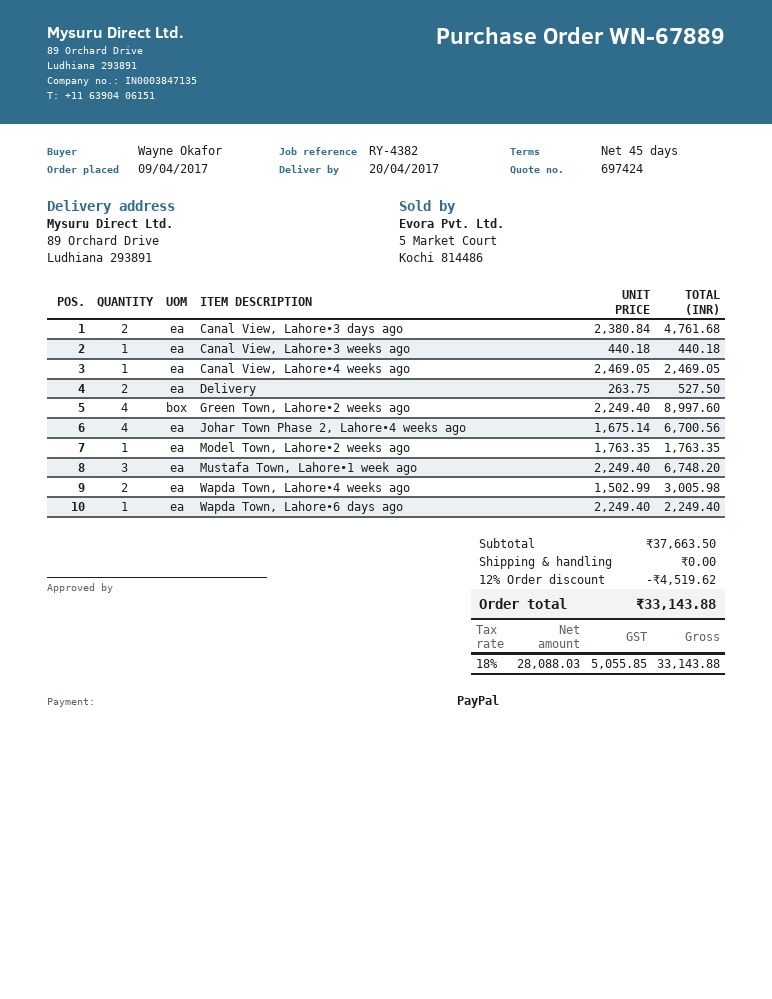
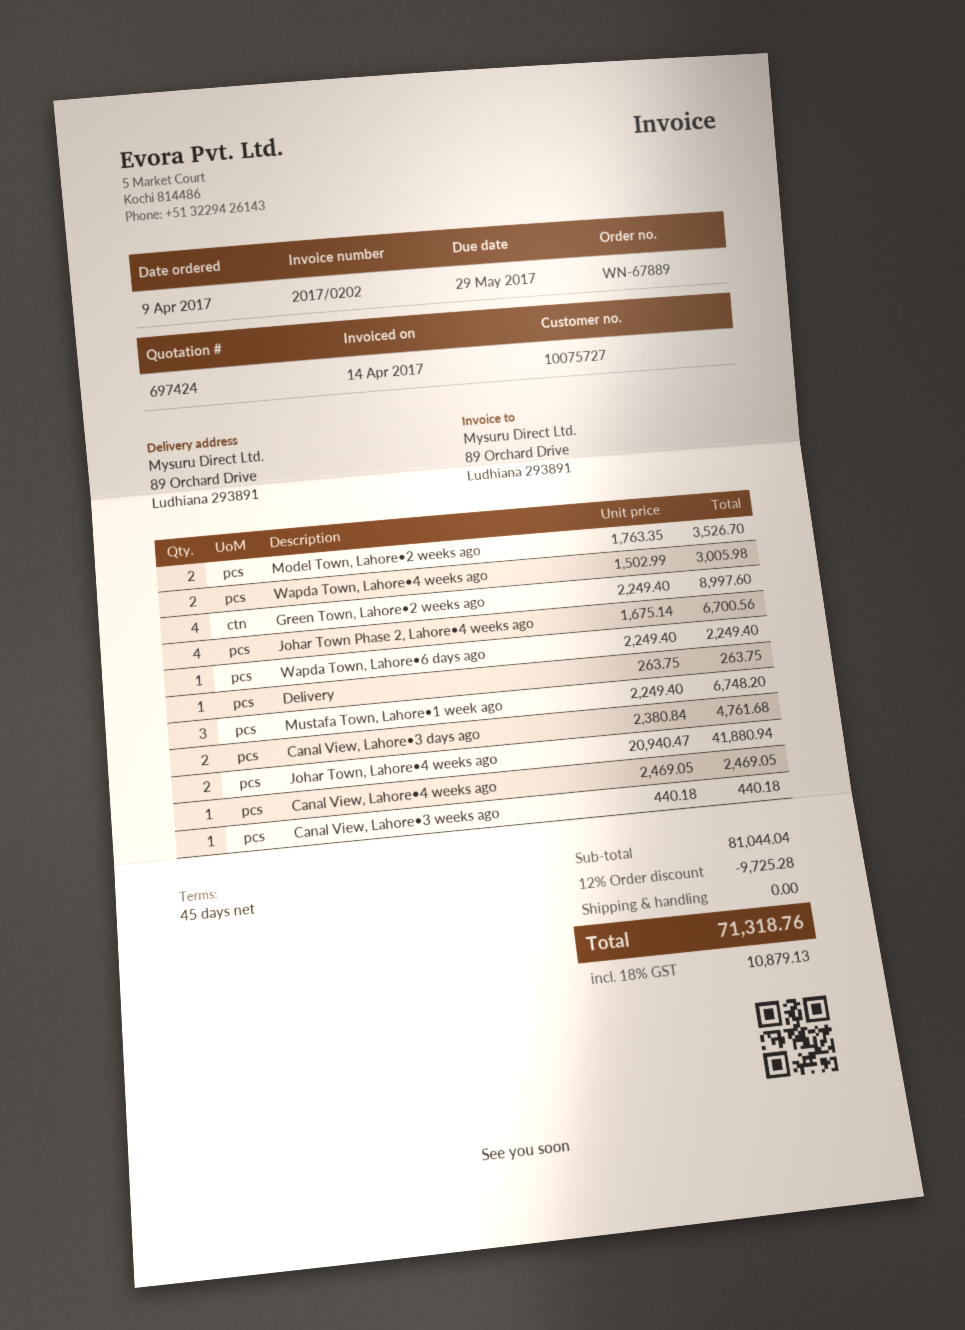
Delivery: 2 x 263.75 = 527.50 -> 1 x 263.75 = 263.75
Model Town, Lahore•2 weeks ago: 1 x 1763.35 = 1763.35 -> 2 x 1763.35 = 3526.70
Johar Town, Lahore•4 weeks ago: none -> 2 x 20940.47 = 41880.94
subtotal: 37663.50 -> 81044.04
discount: 12% = 4519.62 -> 12% = 9725.28
tax: 18% = 5055.85 -> 18% = 10879.13
total: 33143.88 -> 71318.76

